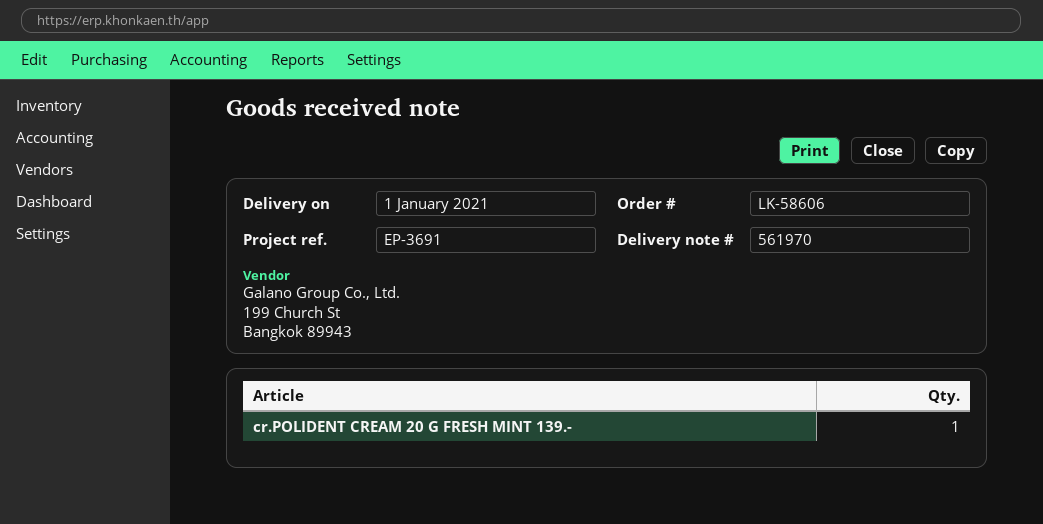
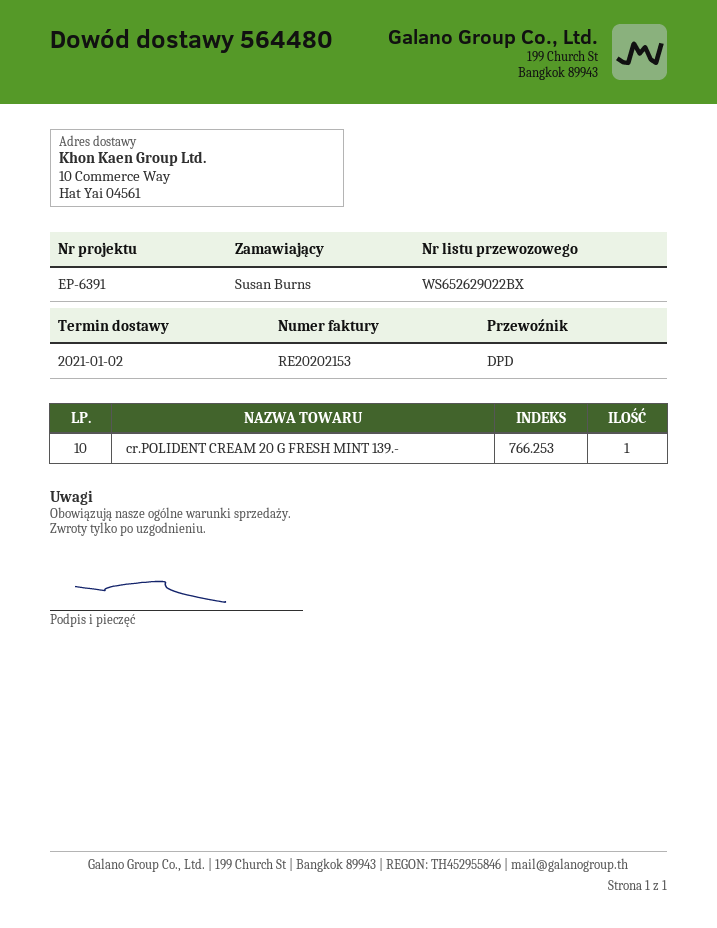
delivery note number: 561970 -> 564480
delivery date: 2021-01-01 -> 2021-01-02
reference: EP-3691 -> EP-6391

